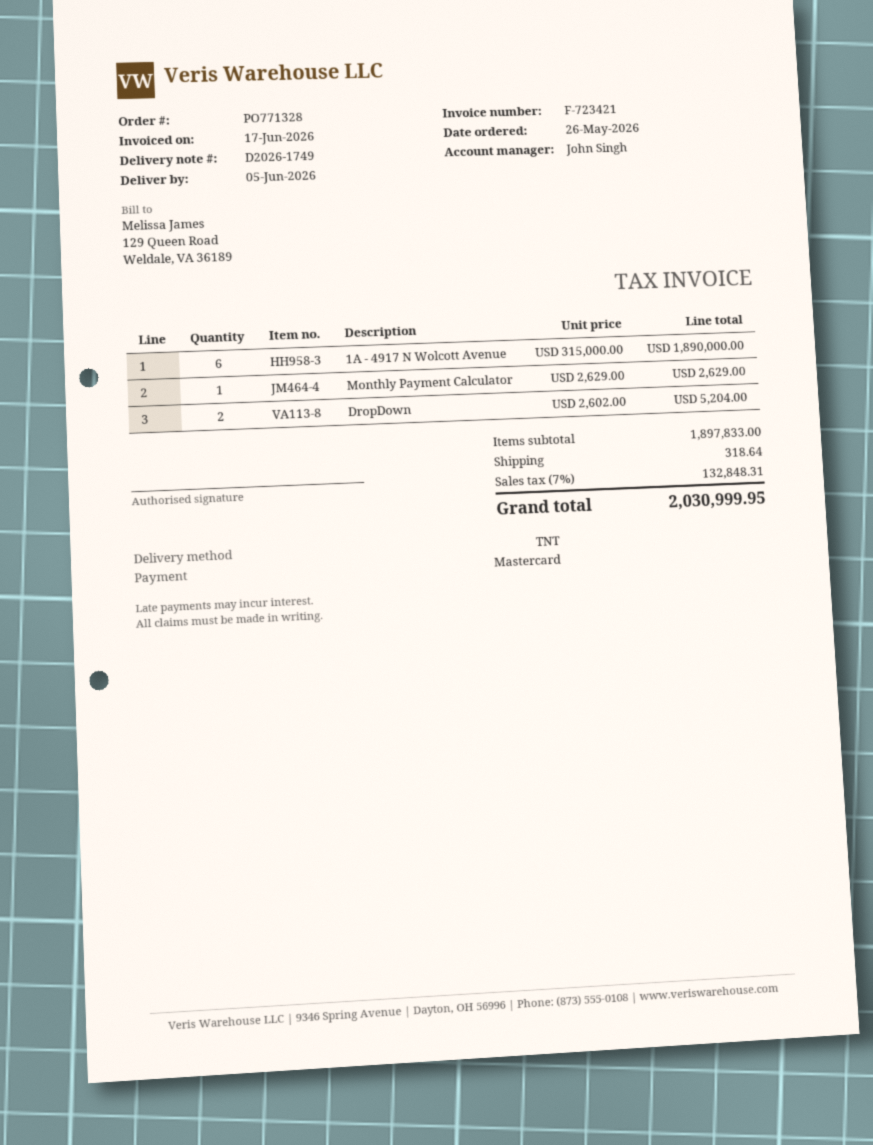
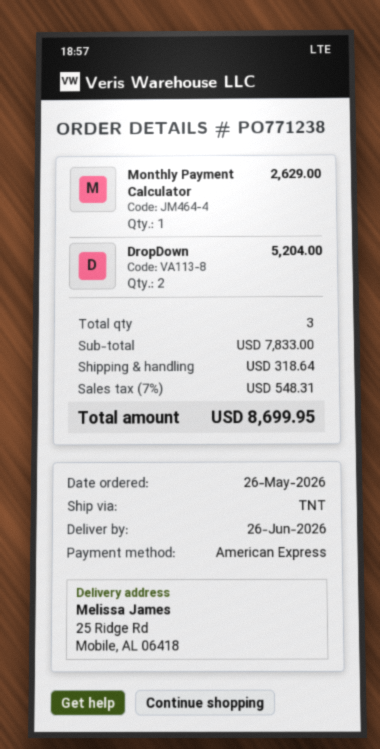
order number: PO771328 -> PO771238
delivery date: 2026-06-05 -> 2026-06-26
payment method: Mastercard -> American Express
1A - 4917 N Wolcott Avenue: 6 for 1890000.00 -> none
subtotal: 1897833.00 -> 7833.00
tax: 7% = 132848.31 -> 7% = 548.31
total: 2030999.95 -> 8699.95

